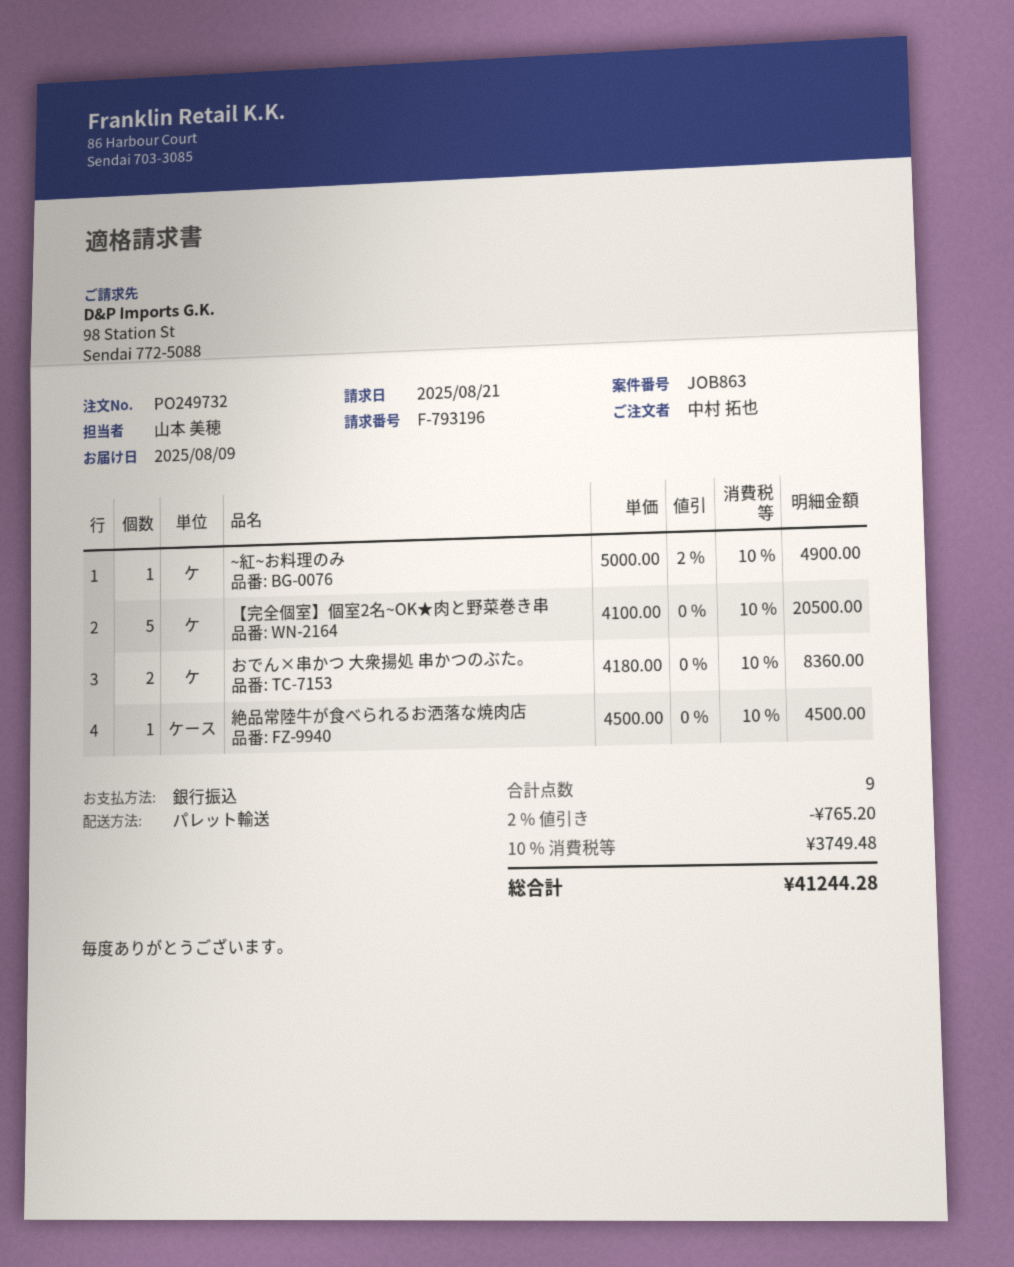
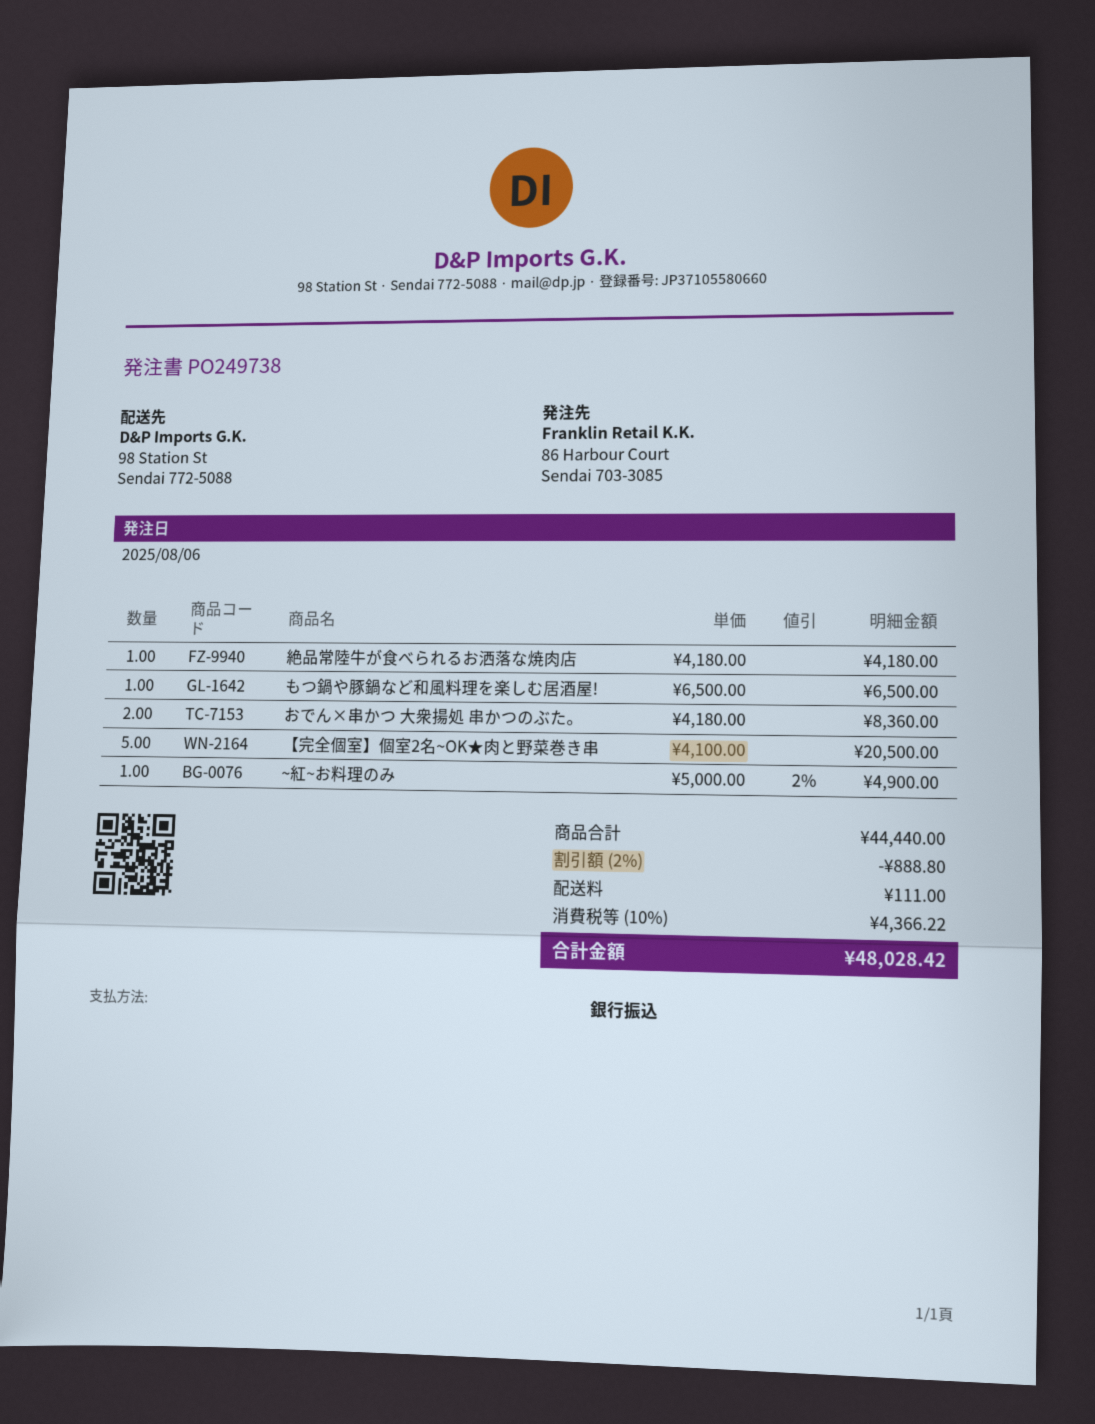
order number: PO249732 -> PO249738
絶品常陸牛が食べられるお洒落な焼肉店: 1 x 4500.00 = 4500.00 -> 1 x 4180.00 = 4180.00
もつ鍋や豚鍋など和風料理を楽しむ居酒屋!: none -> 1 x 6500.00 = 6500.00
discount: 2% = 765.20 -> 2% = 888.80
shipping: none -> 111.00
tax: 10% = 3749.48 -> 10% = 4366.22
total: 41244.28 -> 48028.42

